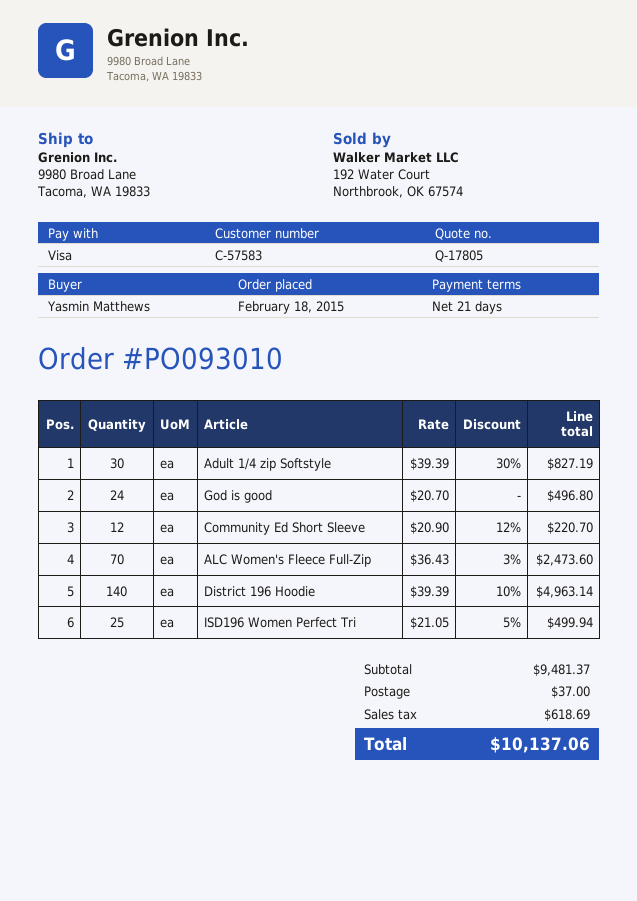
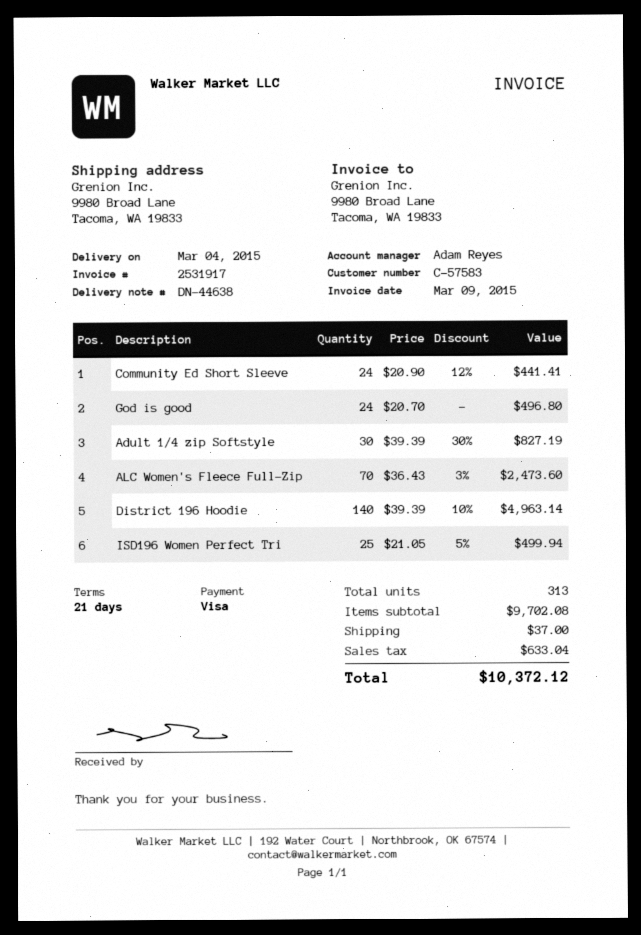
Community Ed Short Sleeve: 12 x 20.90 - 12% = 220.70 -> 24 x 20.90 - 12% = 441.41
subtotal: 9481.37 -> 9702.08
tax: 618.69 -> 633.04
total: 10137.06 -> 10372.12

